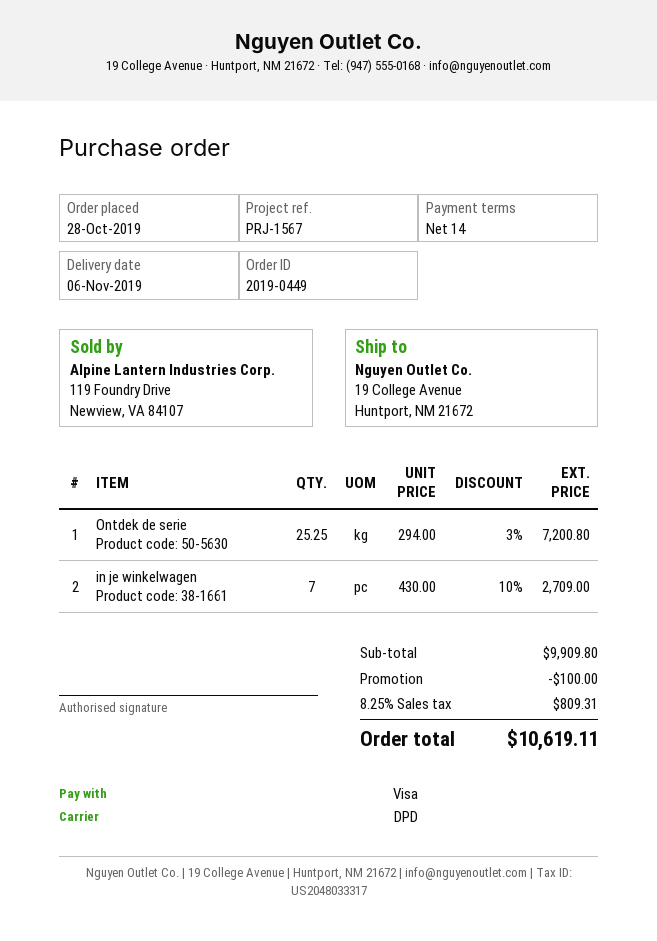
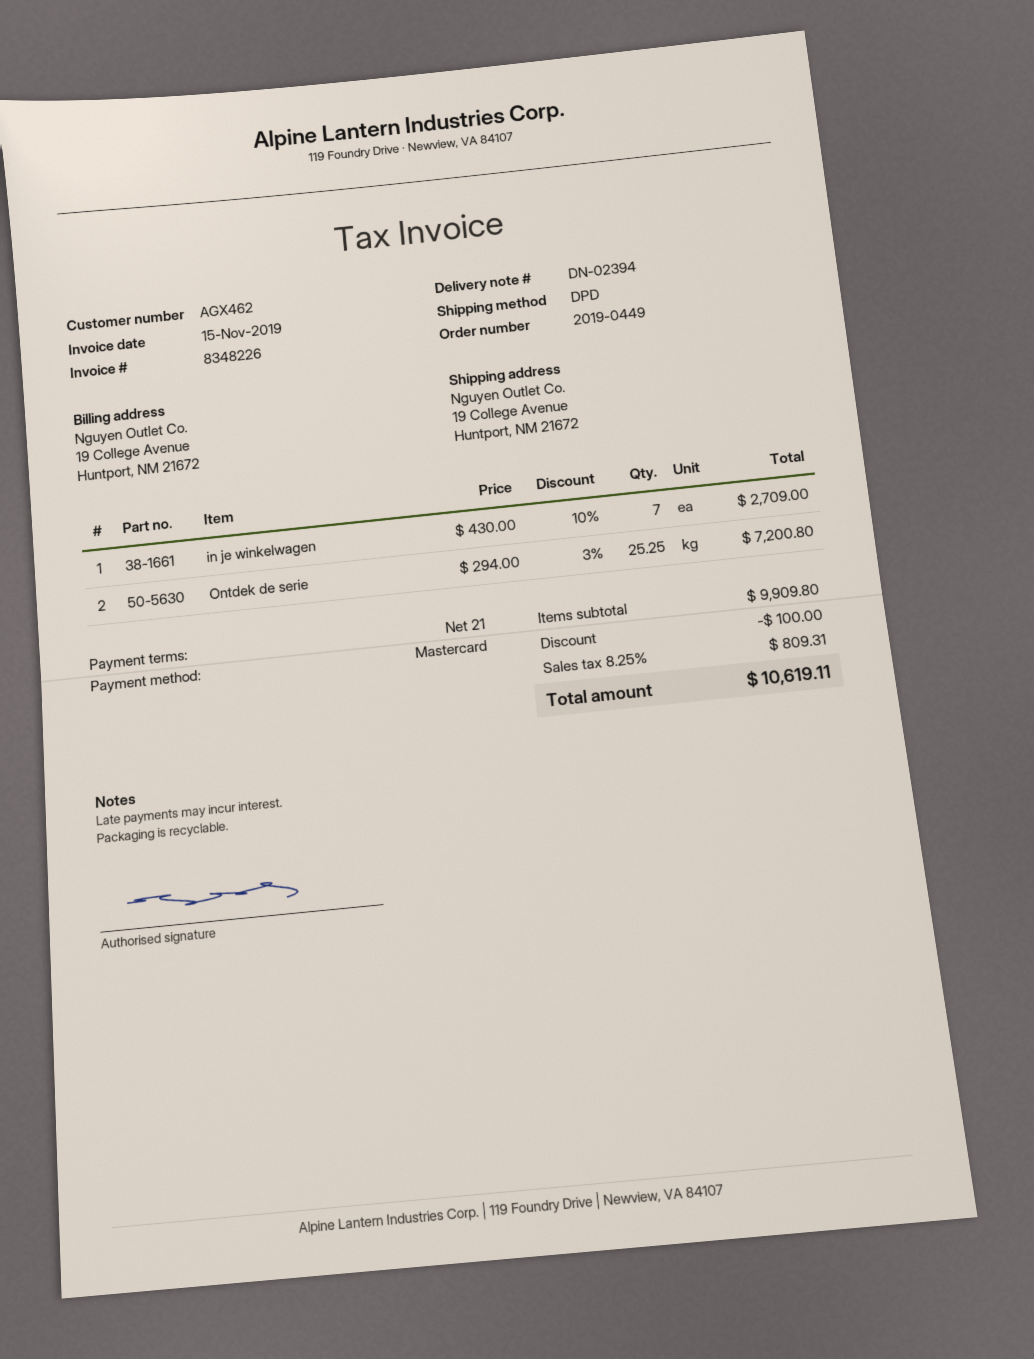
payment terms: 14 days -> 21 days
payment method: Visa -> Mastercard

